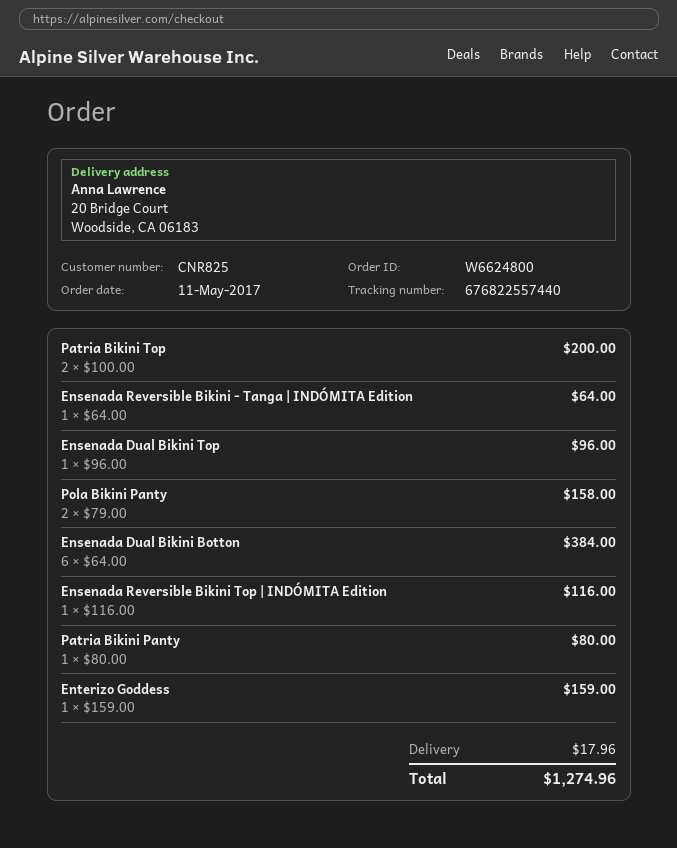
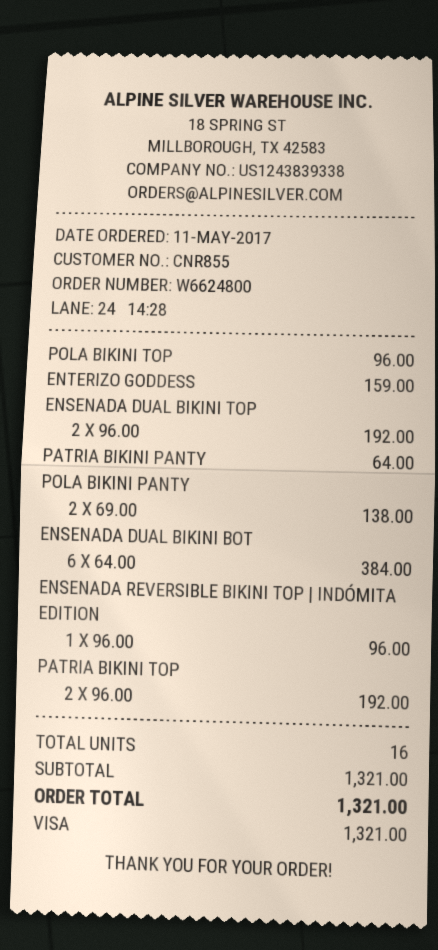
customer number: CNR825 -> CNR855
Patria Bikini Top: 2 x 100.00 = 200.00 -> 2 x 96.00 = 192.00
Ensenada Reversible Bikini - Tanga | INDÓMITA Edition: 1 x 64.00 = 64.00 -> none
Ensenada Dual Bikini Top: 1 x 96.00 = 96.00 -> 2 x 96.00 = 192.00
Pola Bikini Panty: 2 x 79.00 = 158.00 -> 2 x 69.00 = 138.00
Ensenada Reversible Bikini Top | INDÓMITA Edition: 1 x 116.00 = 116.00 -> 1 x 96.00 = 96.00
Patria Bikini Panty: 1 x 80.00 = 80.00 -> 1 x 64.00 = 64.00
POLA BIKINI TOP: none -> 1 x 96.00 = 96.00
shipping: 17.96 -> none
total: 1274.96 -> 1321.00

